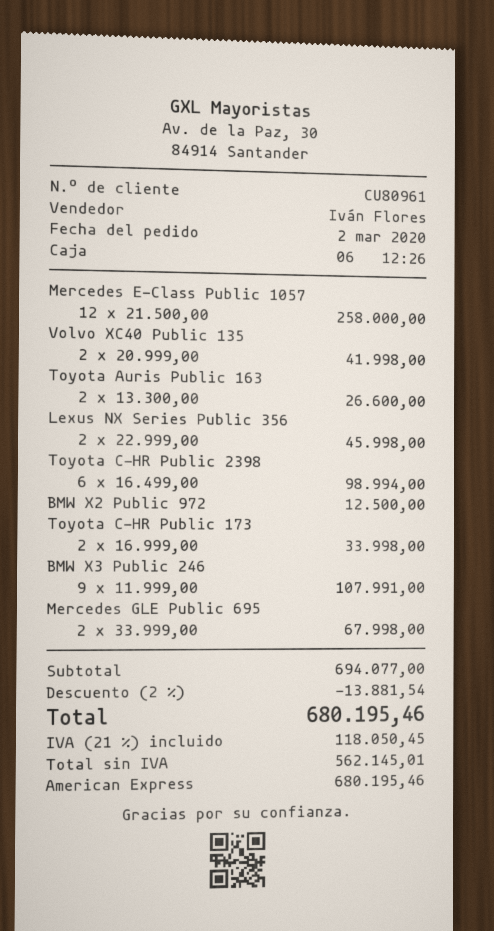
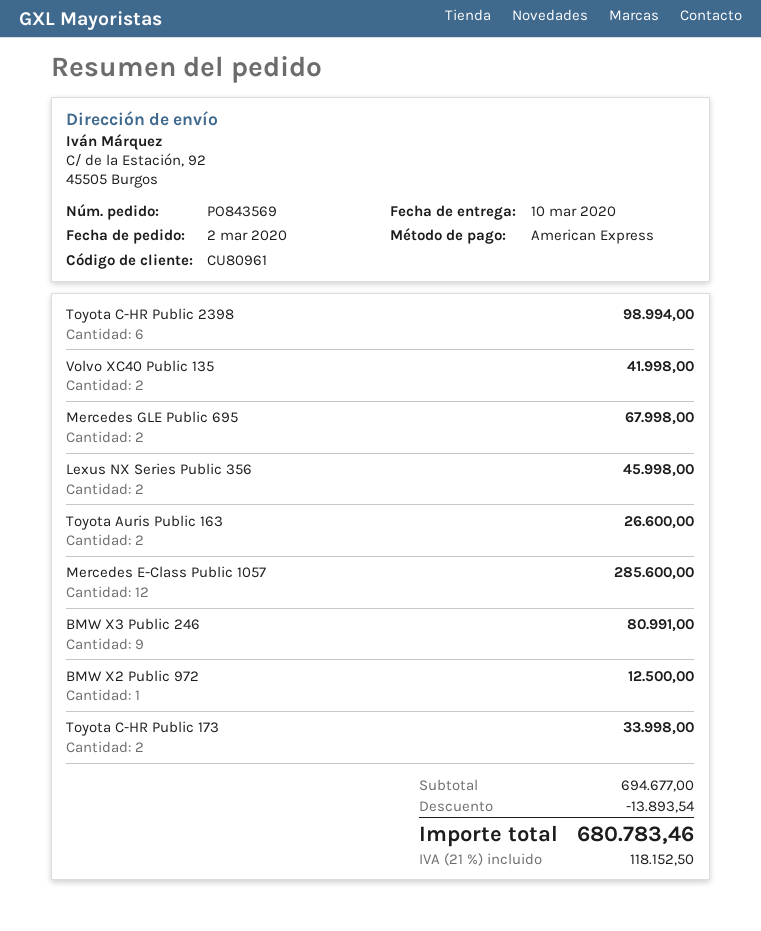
Mercedes E-Class Public 1057: 12 for 258000.00 -> 12 for 285600.00
BMW X3 Public 246: 9 for 107991.00 -> 9 for 80991.00
subtotal: 694077.00 -> 694677.00
discount: 13881.54 -> 13893.54
tax: 21% = 118050.45 -> 21% = 118152.50
total: 680195.46 -> 680783.46

